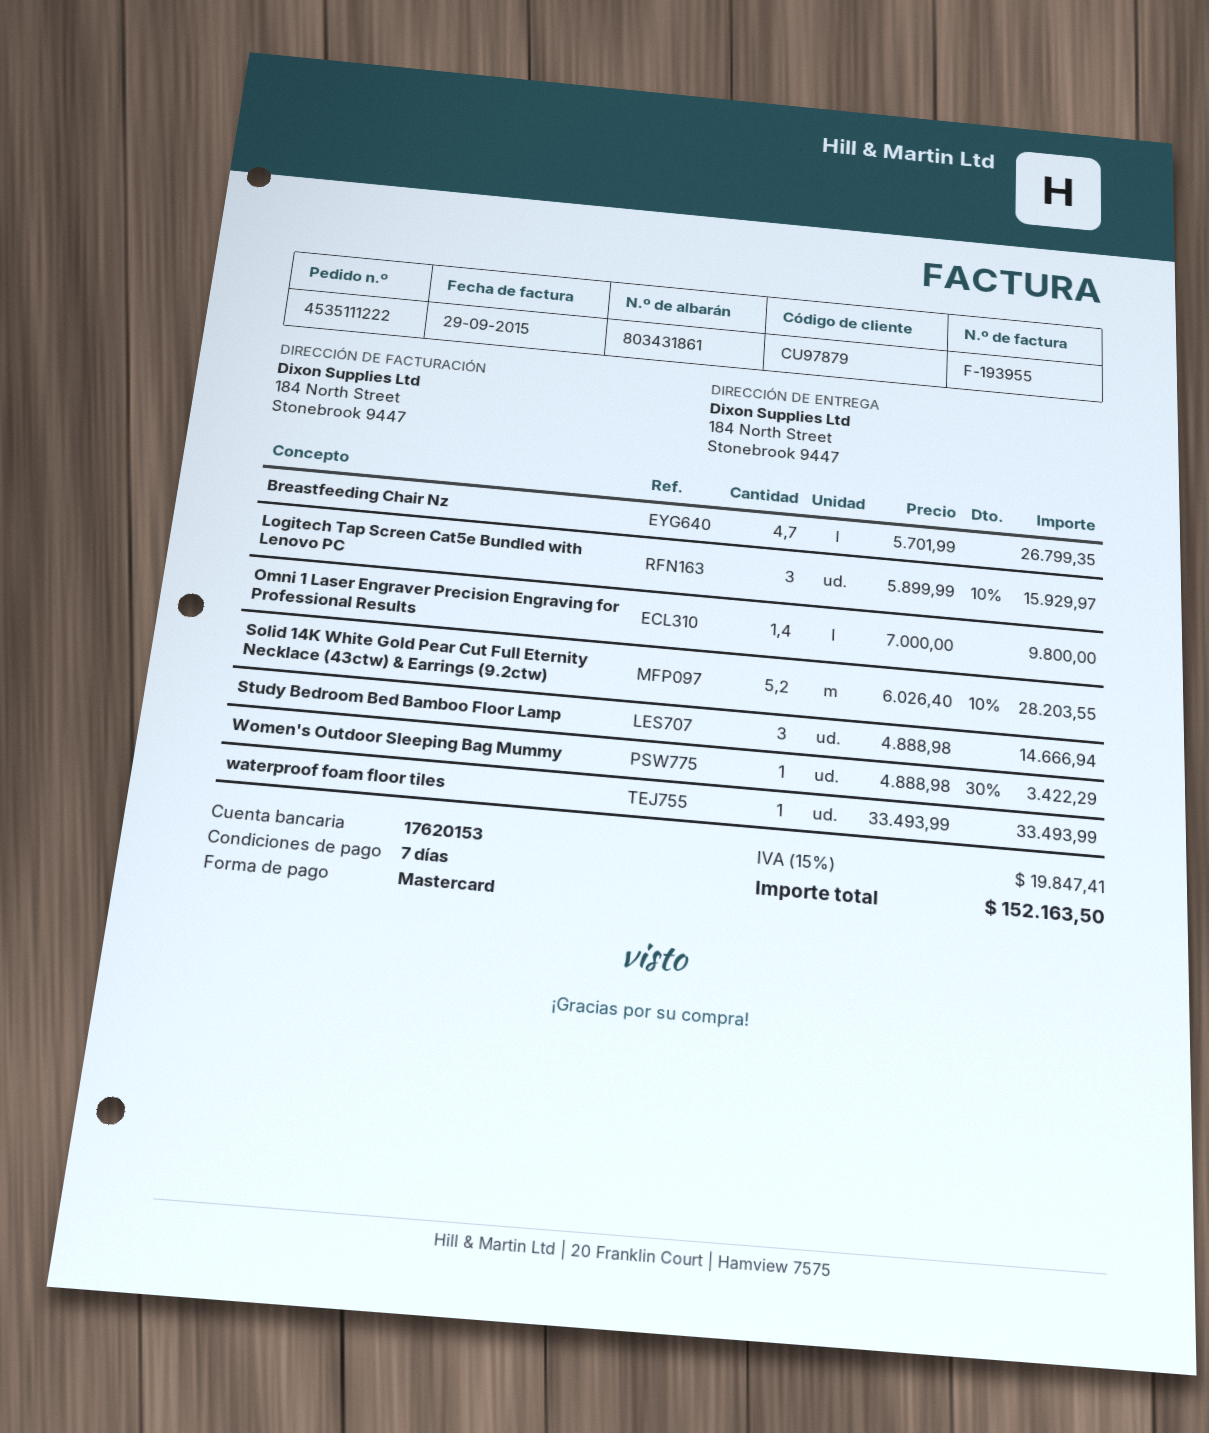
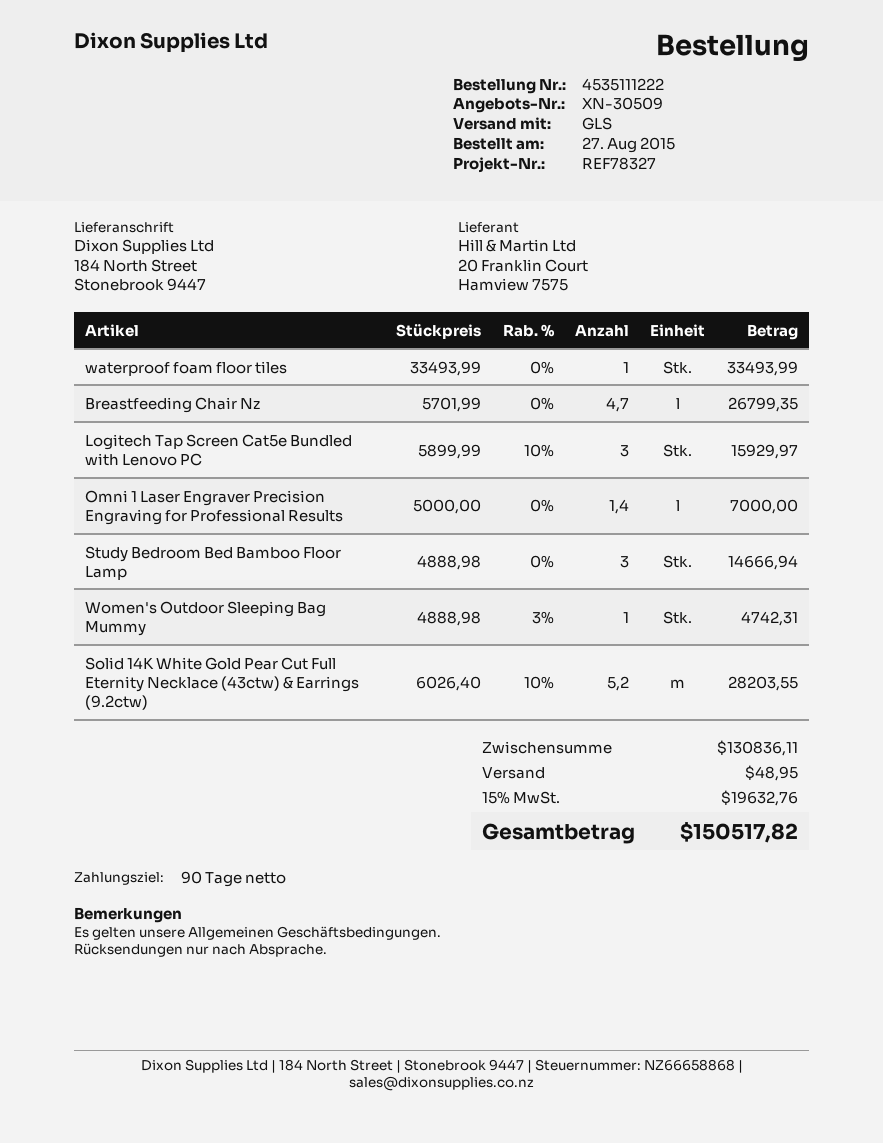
payment terms: 7 days -> 90 days
Omni 1 Laser Engraver Precision Engraving for Professional Results: 1.4 x 7000.00 = 9800.00 -> 1.4 x 5000.00 = 7000.00
Women's Outdoor Sleeping Bag Mummy: 1 x 4888.98 - 30% = 3422.29 -> 1 x 4888.98 - 3% = 4742.31
shipping: none -> 48.95
tax: 15% = 19847.41 -> 15% = 19632.76
total: 152163.50 -> 150517.82

